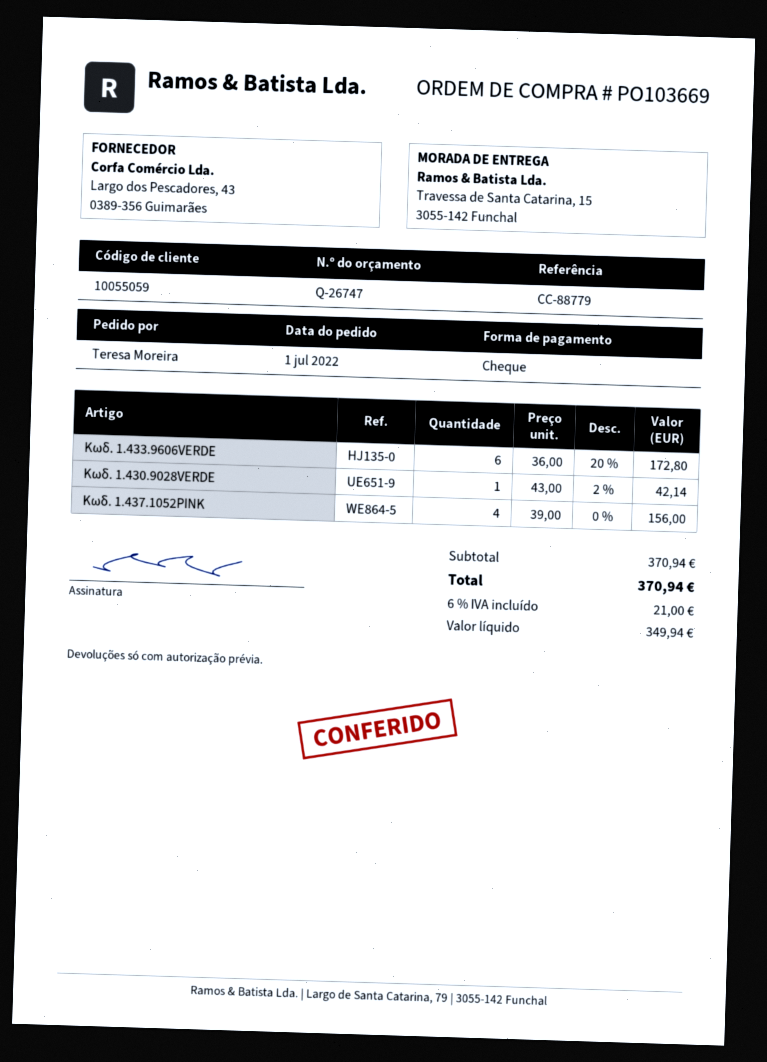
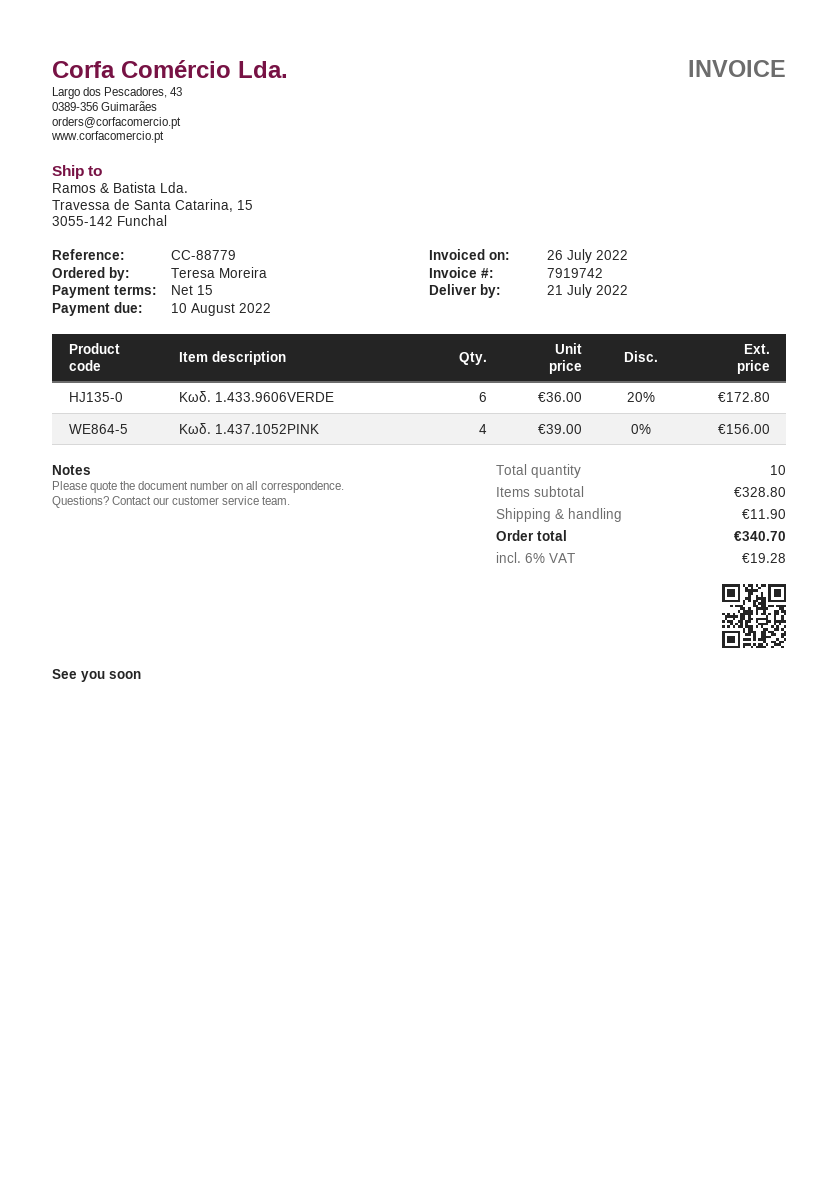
Κωδ. 1.430.9028VERDE: 1 x 43.00 - 2% = 42.14 -> none
subtotal: 370.94 -> 328.80
shipping: none -> 11.90
tax: 6% = 21.00 -> 6% = 19.28
total: 370.94 -> 340.70

